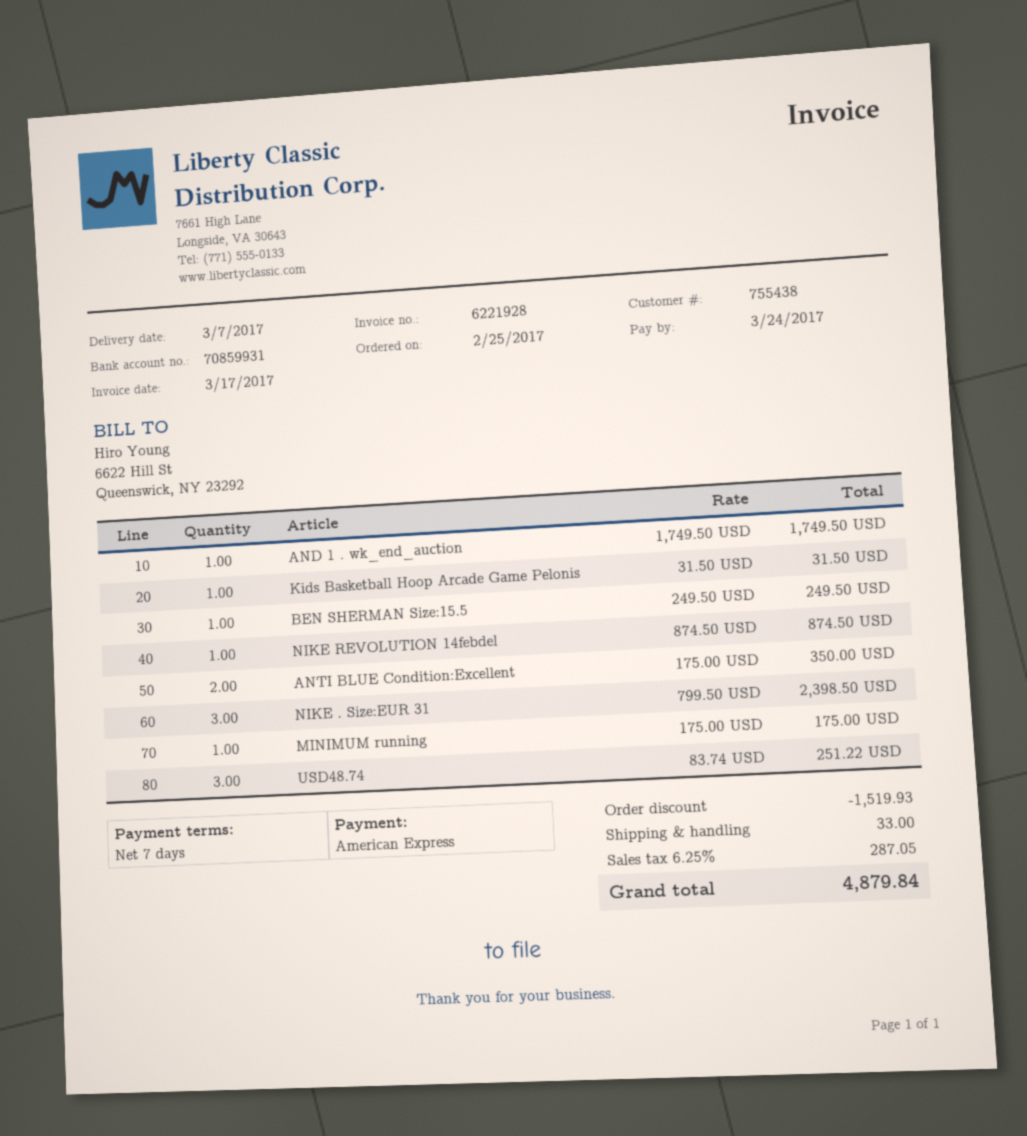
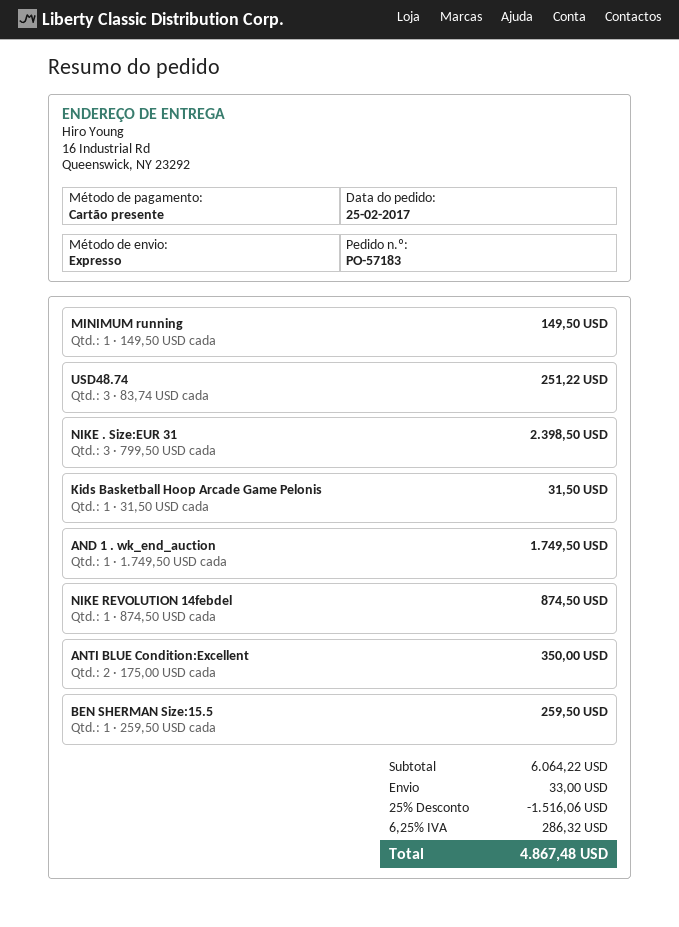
payment method: American Express -> gift card
BEN SHERMAN Size:15.5: 1 x 249.50 = 249.50 -> 1 x 259.50 = 259.50
MINIMUM running: 1 x 175.00 = 175.00 -> 1 x 149.50 = 149.50
discount: 1519.93 -> 1516.06
tax: 6.25% = 287.05 -> 6.25% = 286.32
total: 4879.84 -> 4867.48

